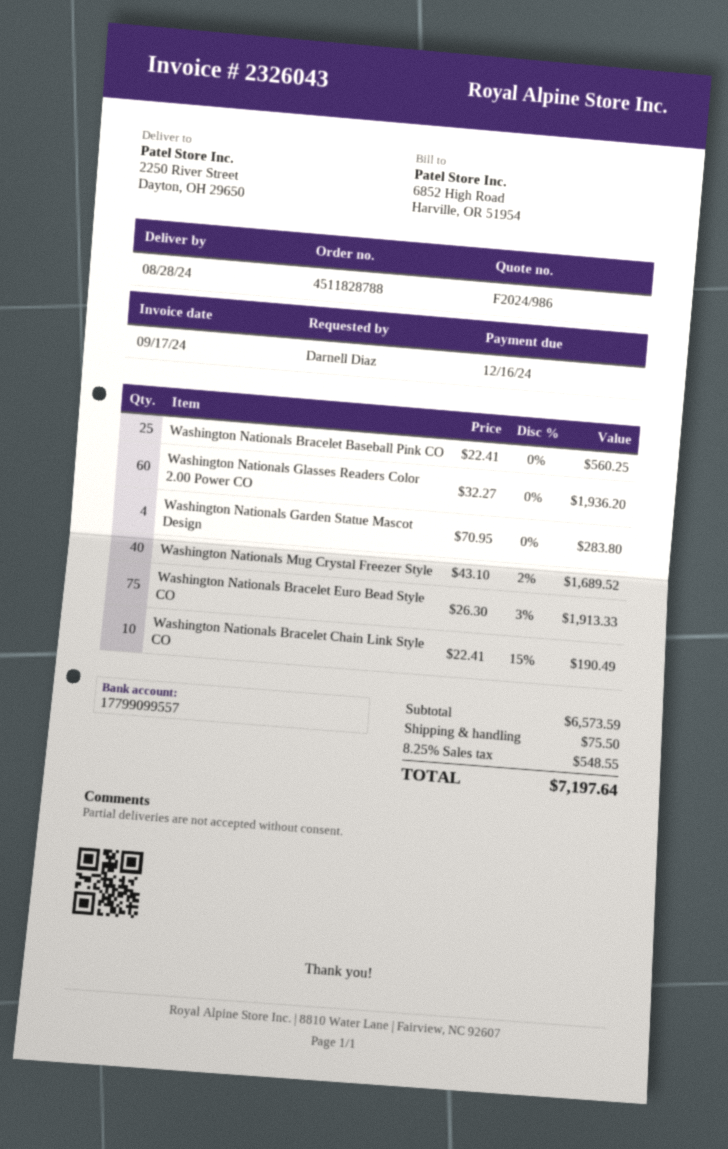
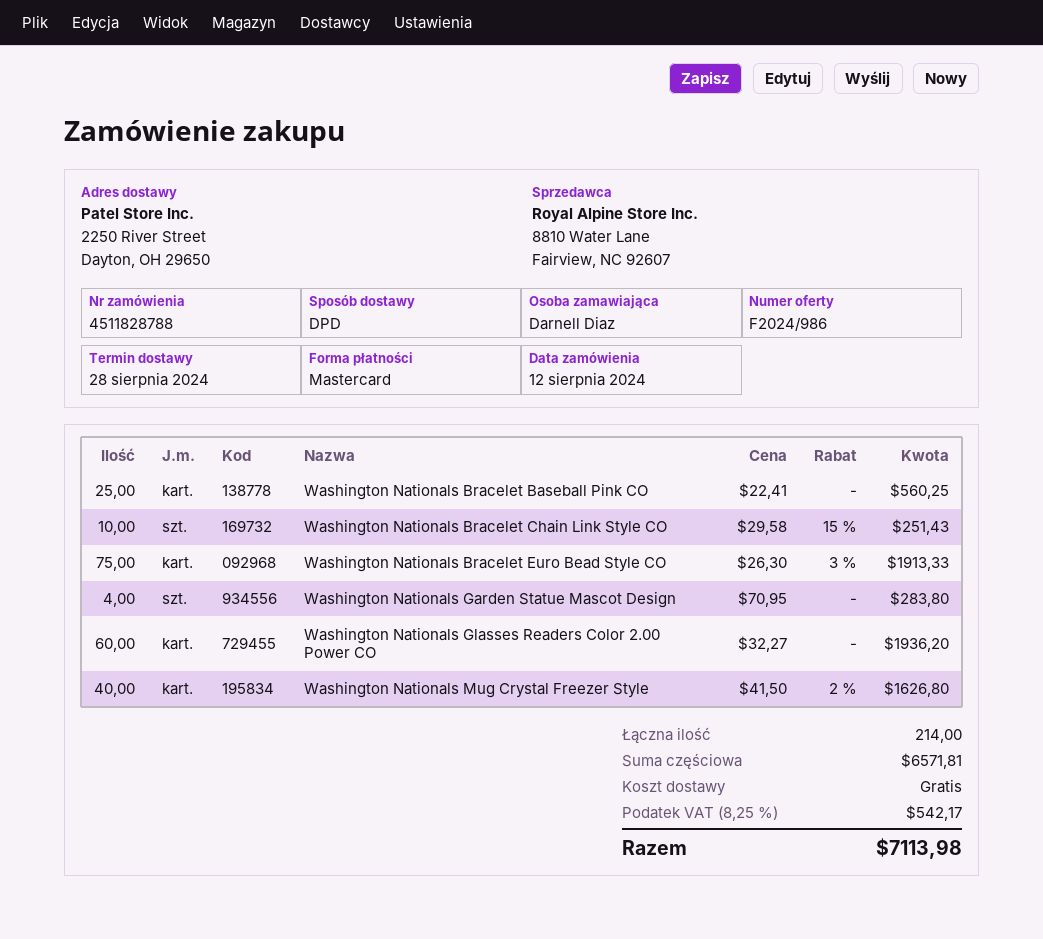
Washington Nationals Mug Crystal Freezer Style: 40 x 43.10 - 2% = 1689.52 -> 40 x 41.50 - 2% = 1626.80
Washington Nationals Bracelet Chain Link Style CO: 10 x 22.41 - 15% = 190.49 -> 10 x 29.58 - 15% = 251.43
subtotal: 6573.59 -> 6571.81
shipping: 75.50 -> 0.00
tax: 8.25% = 548.55 -> 8.25% = 542.17
total: 7197.64 -> 7113.98

